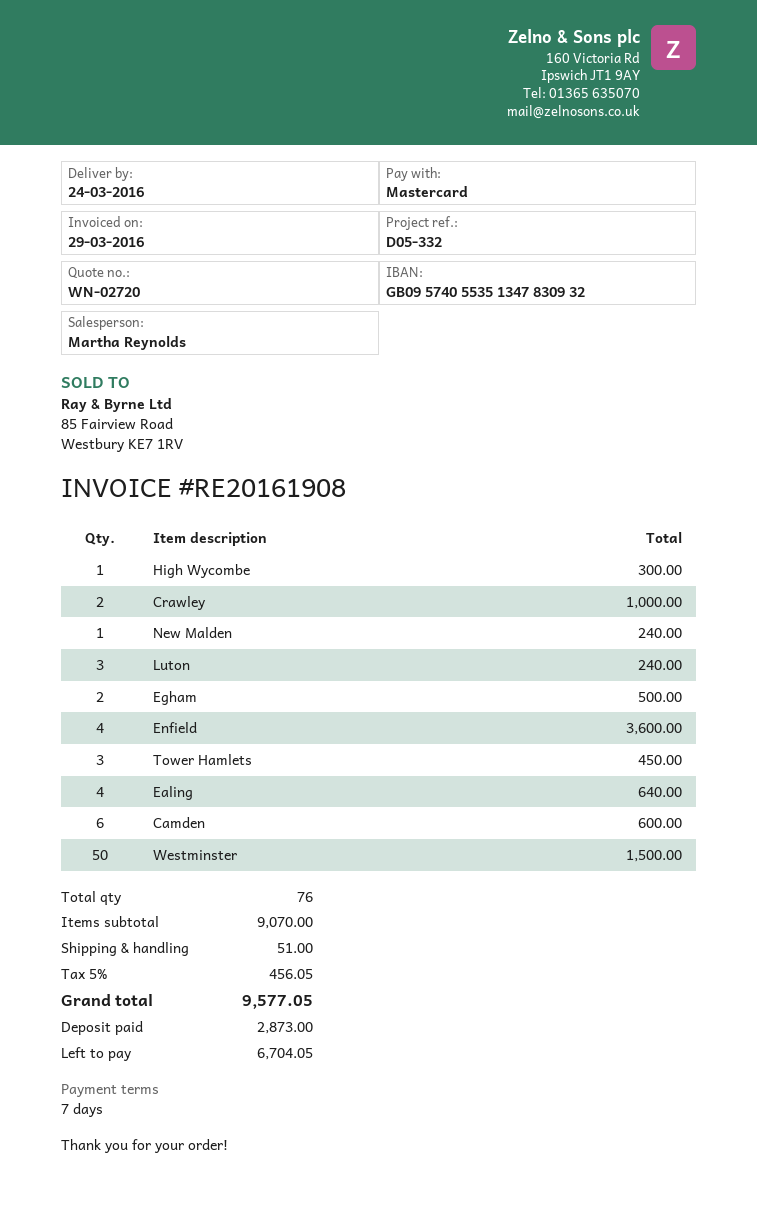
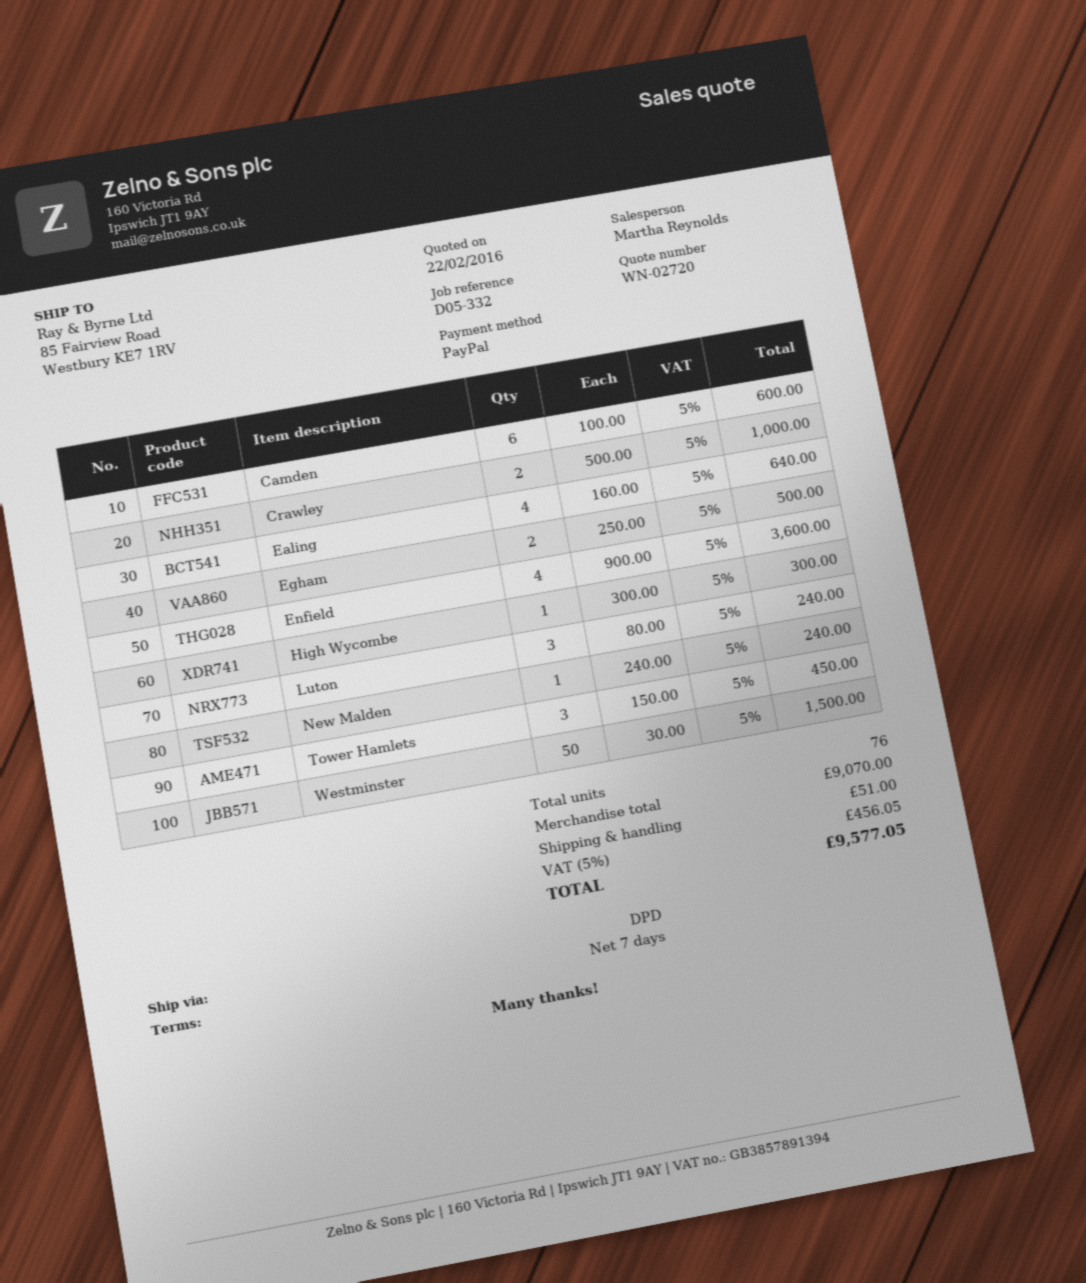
payment method: Mastercard -> PayPal

